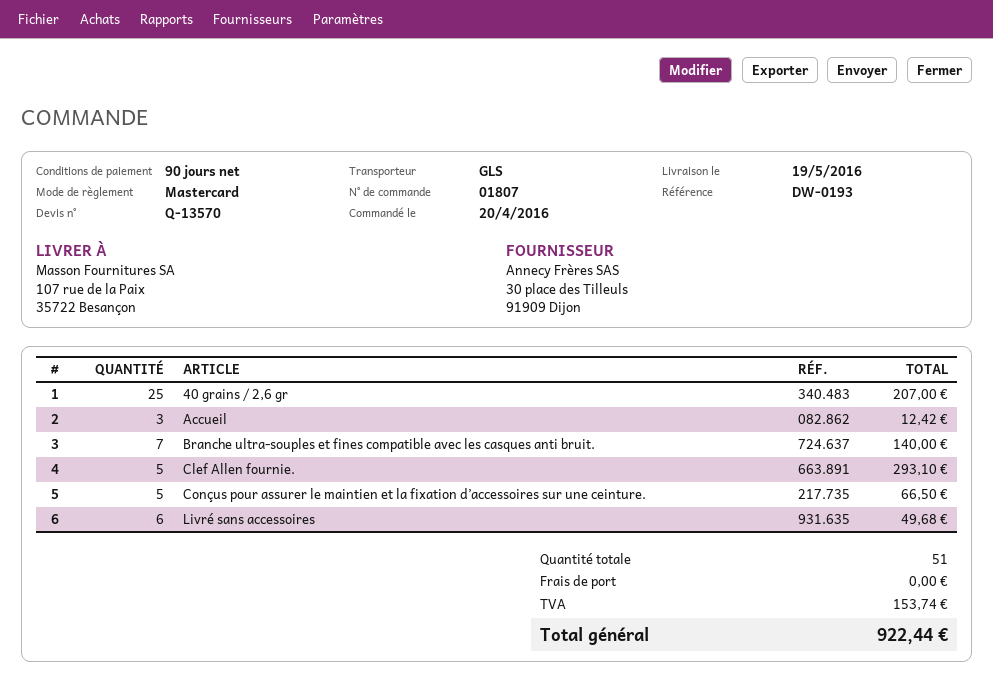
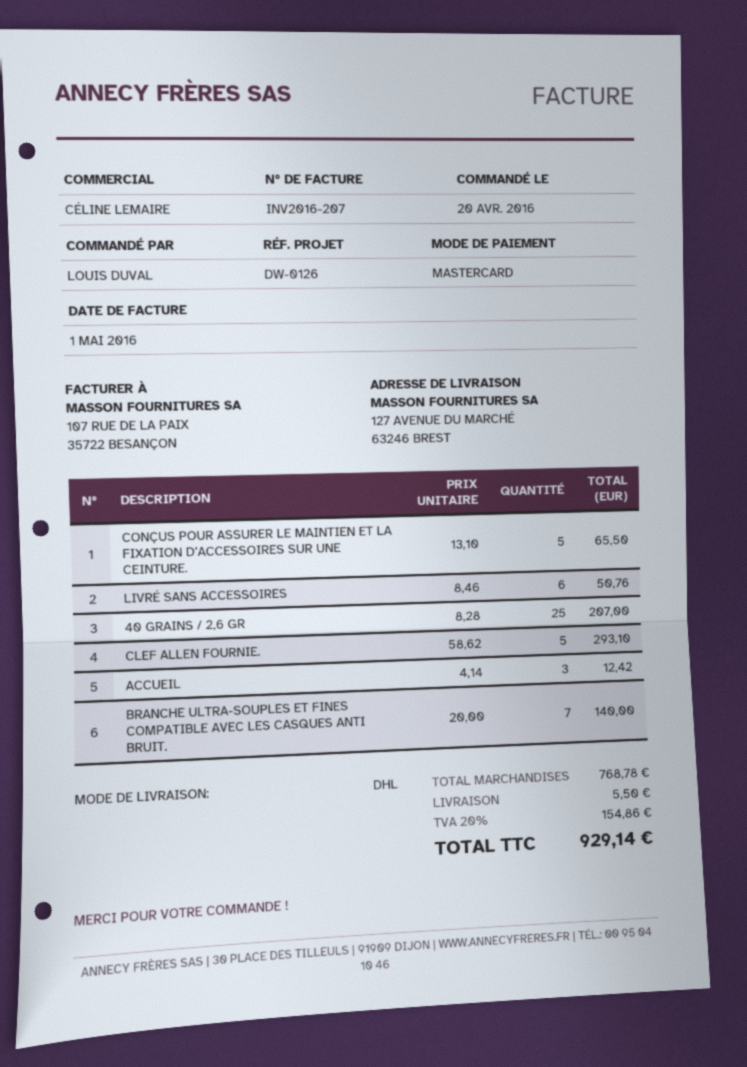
reference: DW-0193 -> DW-0126
shipping method: GLS -> DHL
ship to: 107 rue de la Paix, 35722 Besançon -> 127 AVENUE DU MARCHÉ, 63246 BREST
Conçus pour assurer le maintien et la fixation d’accessoires sur une ceinture.: 5 for 66.50 -> 5 for 65.50
Livré sans accessoires: 6 for 49.68 -> 6 for 50.76
shipping: 0.00 -> 5.50
tax: 153.74 -> 154.86
total: 922.44 -> 929.14

